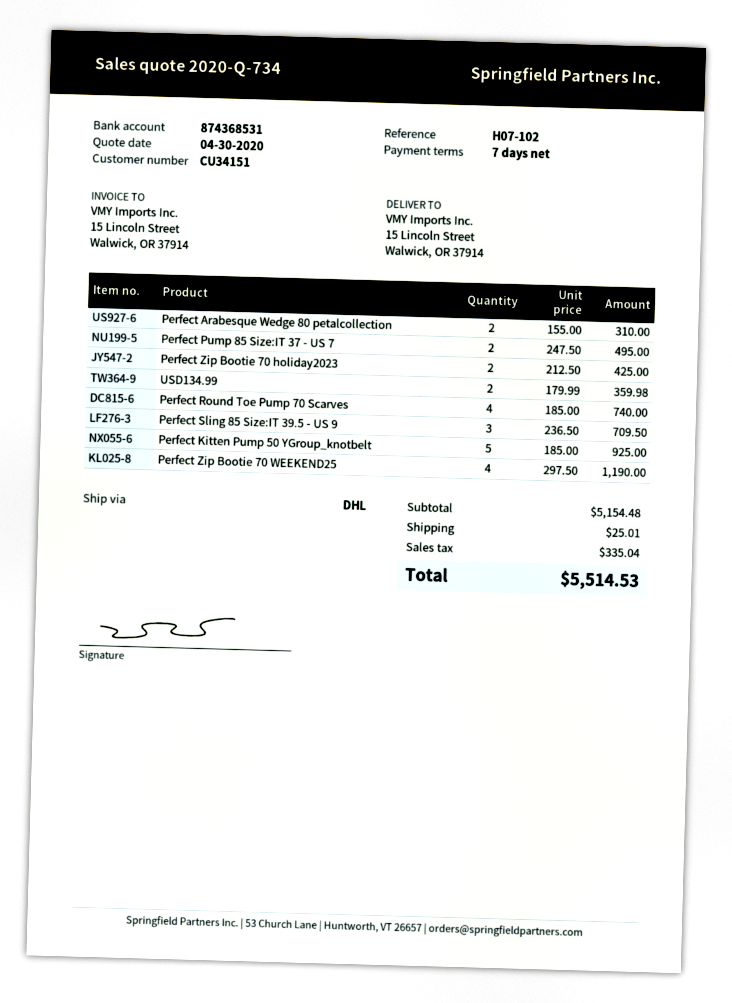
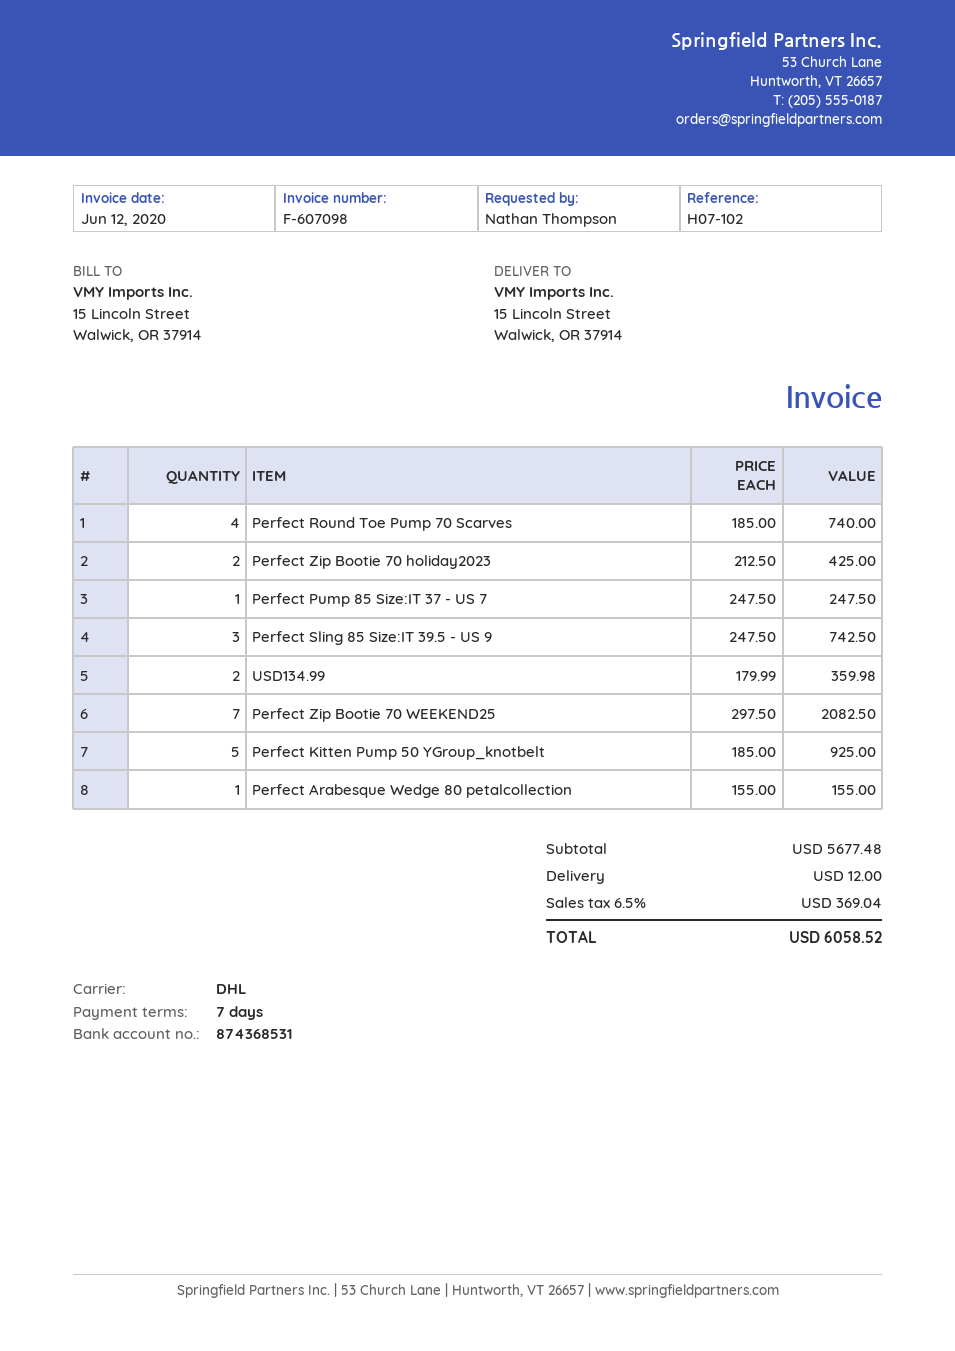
Perfect Arabesque Wedge 80 petalcollection: 2 x 155.00 = 310.00 -> 1 x 155.00 = 155.00
Perfect Pump 85 Size:IT 37 - US 7: 2 x 247.50 = 495.00 -> 1 x 247.50 = 247.50
Perfect Sling 85 Size:IT 39.5 - US 9: 3 x 236.50 = 709.50 -> 3 x 247.50 = 742.50
Perfect Zip Bootie 70 WEEKEND25: 4 x 297.50 = 1190.00 -> 7 x 297.50 = 2082.50
subtotal: 5154.48 -> 5677.48
shipping: 25.01 -> 12.00
tax: 335.04 -> 369.04
total: 5514.53 -> 6058.52

